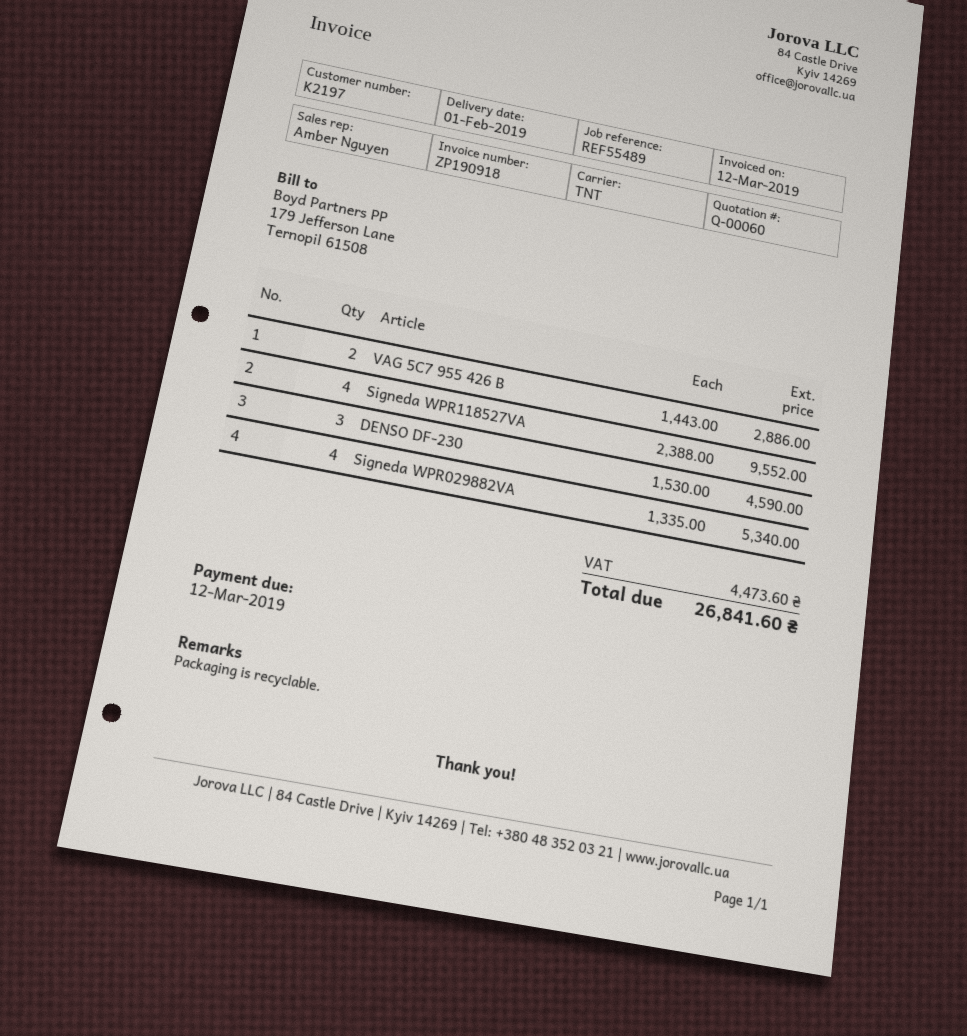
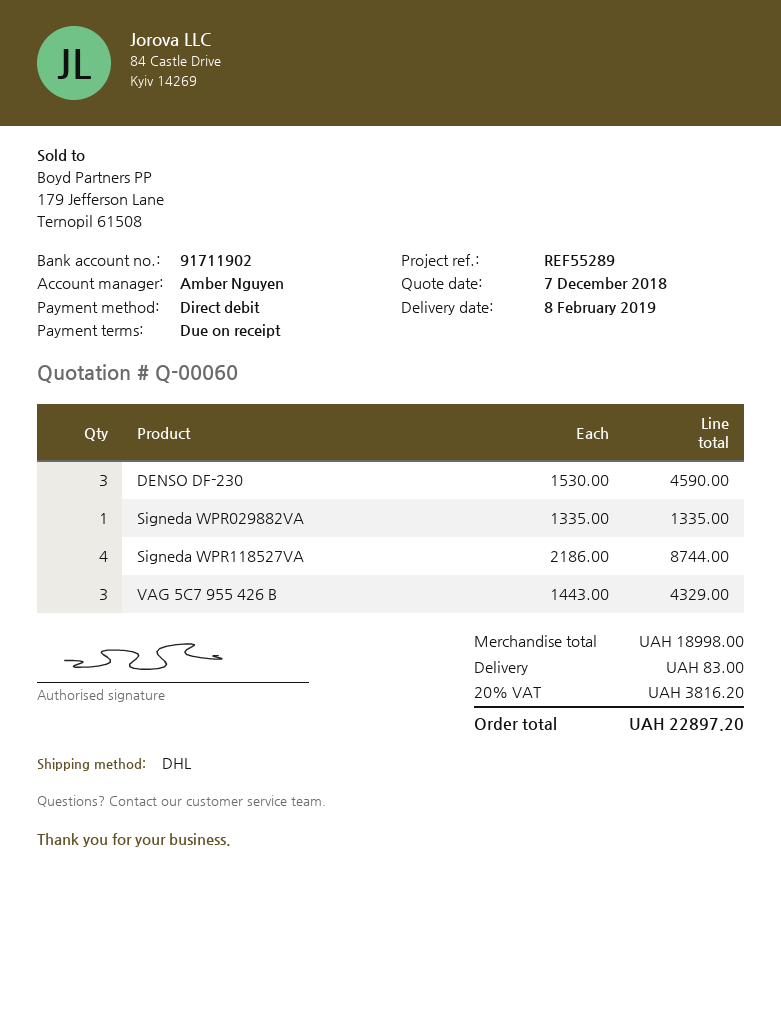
delivery date: 2019-02-01 -> 2019-02-08
reference: REF55489 -> REF55289
shipping method: TNT -> DHL
VAG 5C7 955 426 B: 2 x 1443.00 = 2886.00 -> 3 x 1443.00 = 4329.00
Signeda WPR118527VA: 4 x 2388.00 = 9552.00 -> 4 x 2186.00 = 8744.00
Signeda WPR029882VA: 4 x 1335.00 = 5340.00 -> 1 x 1335.00 = 1335.00
shipping: none -> 83.00
tax: 4473.60 -> 3816.20
total: 26841.60 -> 22897.20

